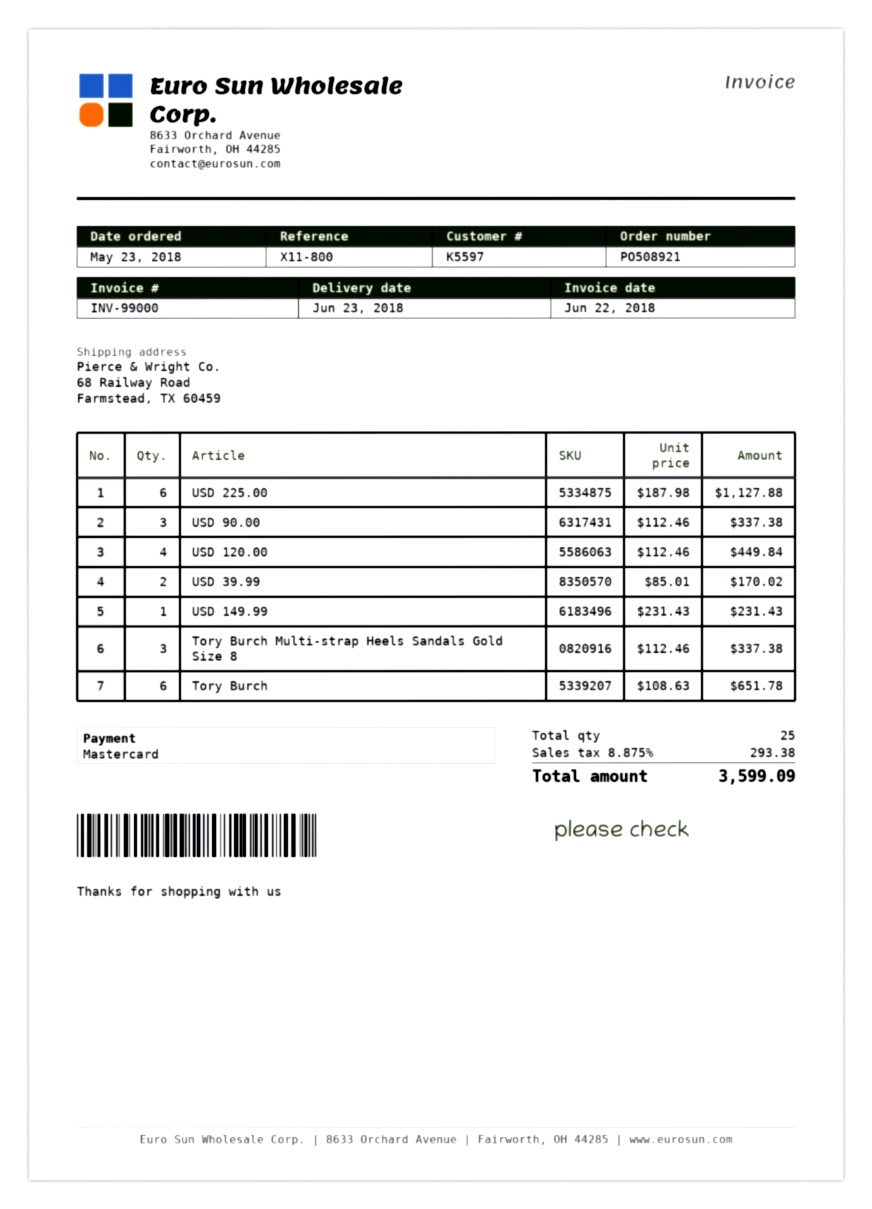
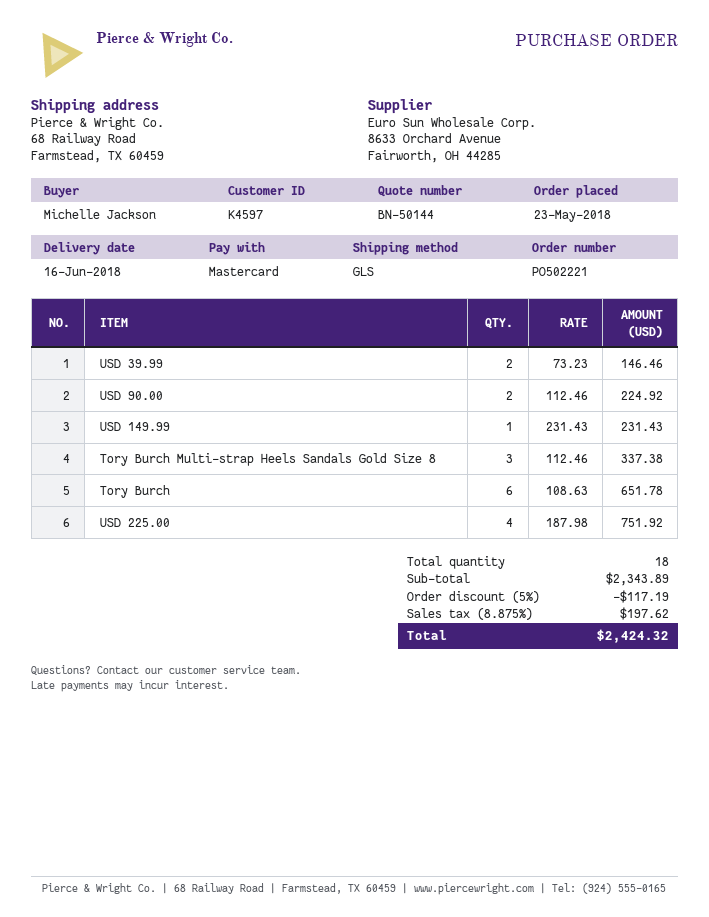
order number: PO508921 -> PO502221
delivery date: 2018-06-23 -> 2018-06-16
customer number: K5597 -> K4597
USD 225.00: 6 x 187.98 = 1127.88 -> 4 x 187.98 = 751.92
USD 90.00: 3 x 112.46 = 337.38 -> 2 x 112.46 = 224.92
USD 120.00: 4 x 112.46 = 449.84 -> none
USD 39.99: 2 x 85.01 = 170.02 -> 2 x 73.23 = 146.46
total quantity: 25 -> 18
discount: none -> 5% = 117.19
tax: 8.875% = 293.38 -> 8.875% = 197.62
total: 3599.09 -> 2424.32

